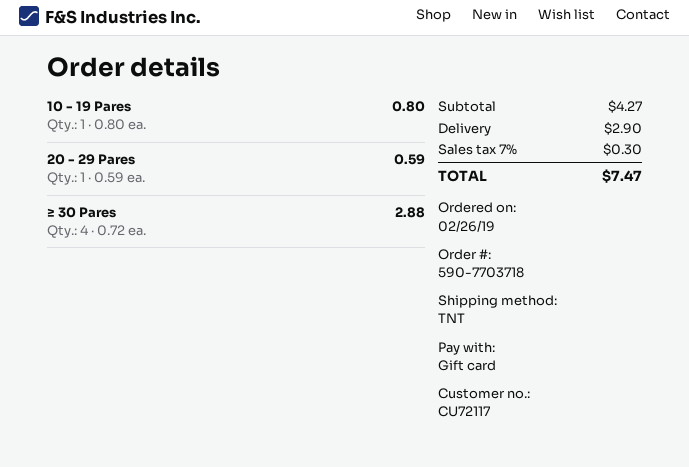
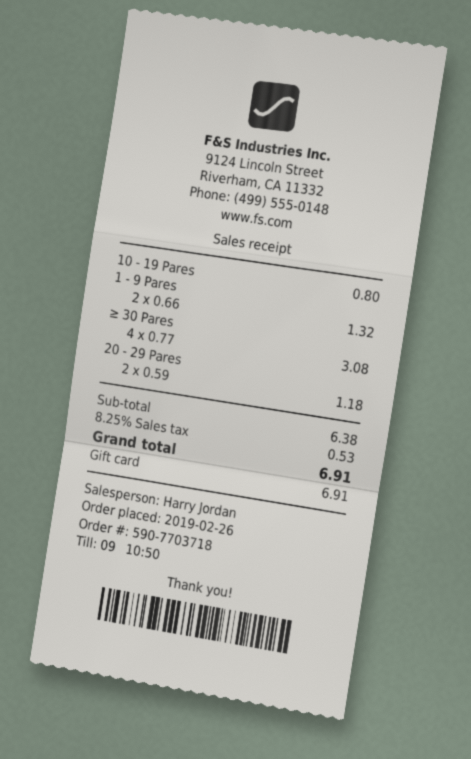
20 - 29 Pares: 1 x 0.59 = 0.59 -> 2 x 0.59 = 1.18
≥ 30 Pares: 4 x 0.72 = 2.88 -> 4 x 0.77 = 3.08
1 - 9 Pares: none -> 2 x 0.66 = 1.32
subtotal: 4.27 -> 6.38
shipping: 2.90 -> none
tax: 7% = 0.30 -> 8.25% = 0.53
total: 7.47 -> 6.91

